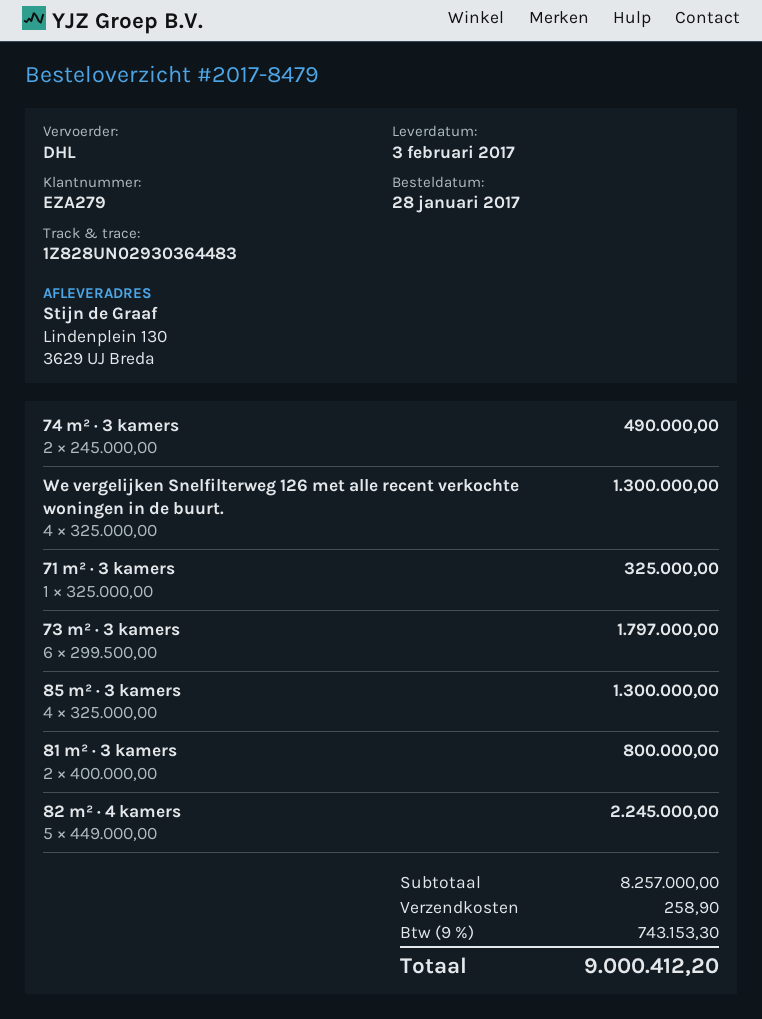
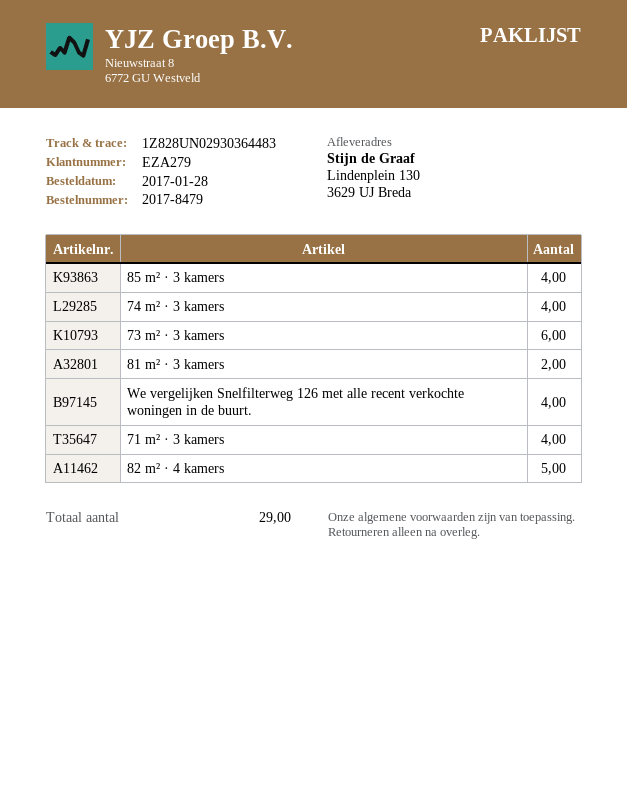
74 m² · 3 kamers: 2 -> 4
71 m² · 3 kamers: 1 -> 4

